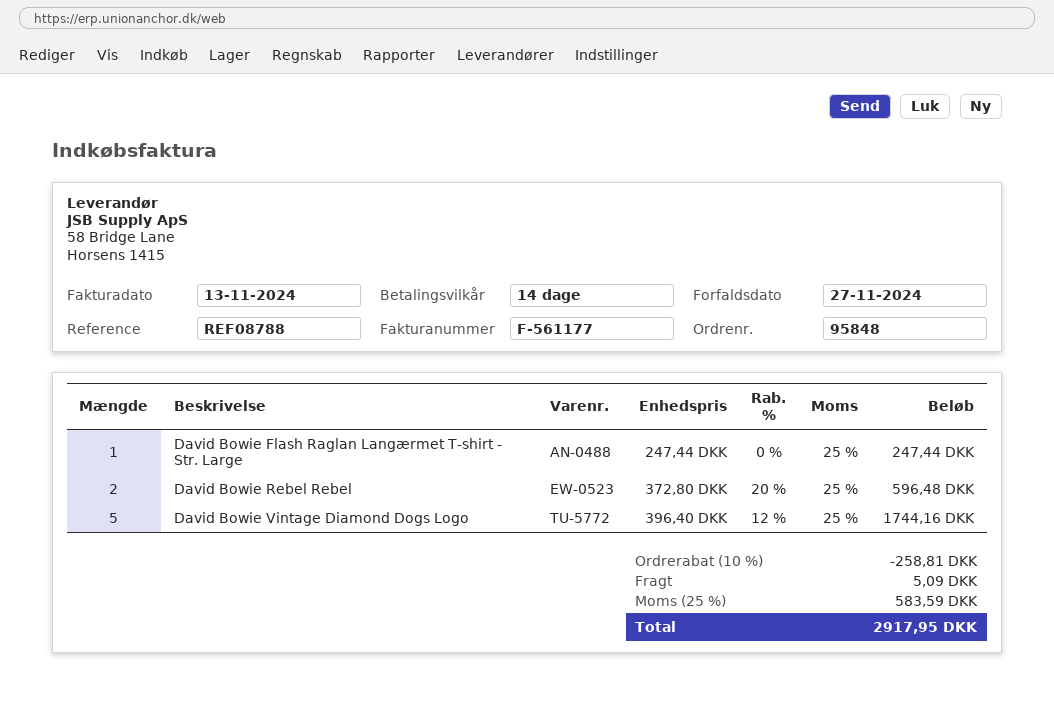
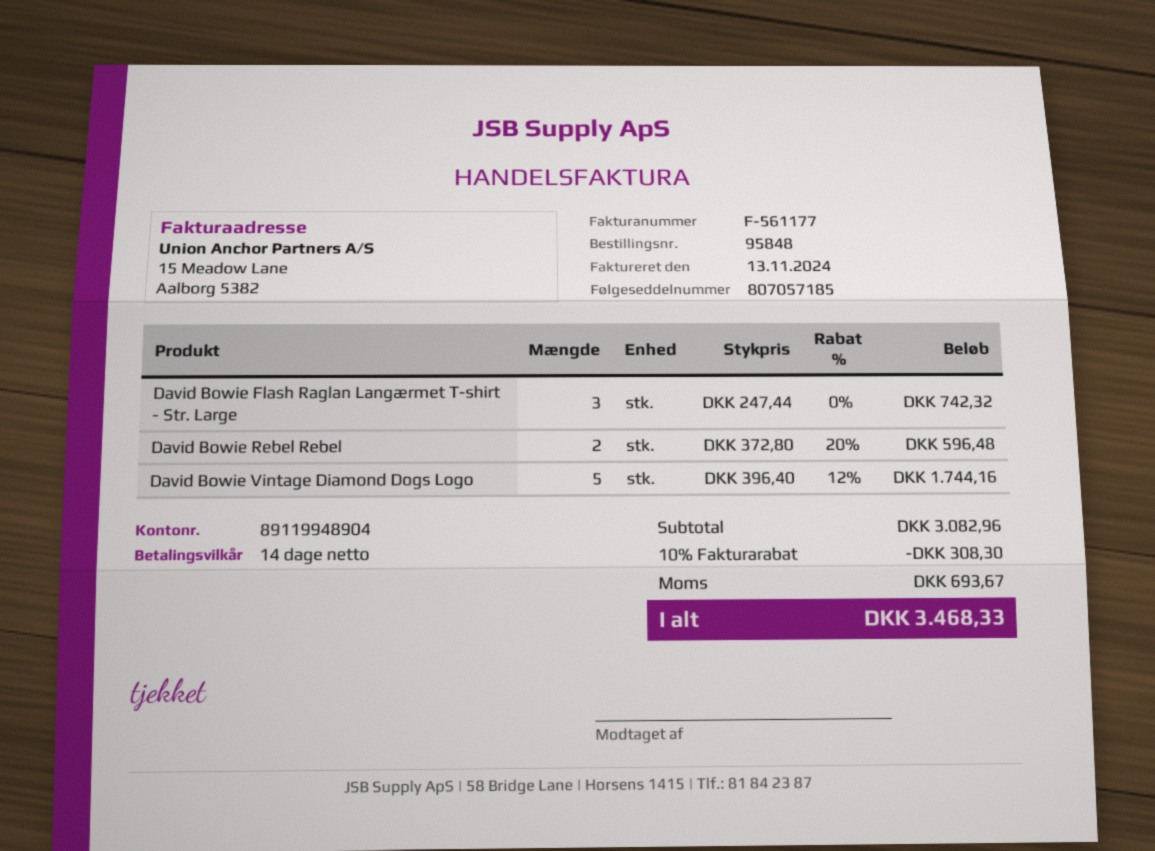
David Bowie Flash Raglan Langærmet T-shirt - Str. Large: 1 x 247.44 = 247.44 -> 3 x 247.44 = 742.32
discount: 10% = 258.81 -> 10% = 308.30
shipping: 5.09 -> none
tax: 583.59 -> 693.67
total: 2917.95 -> 3468.33

